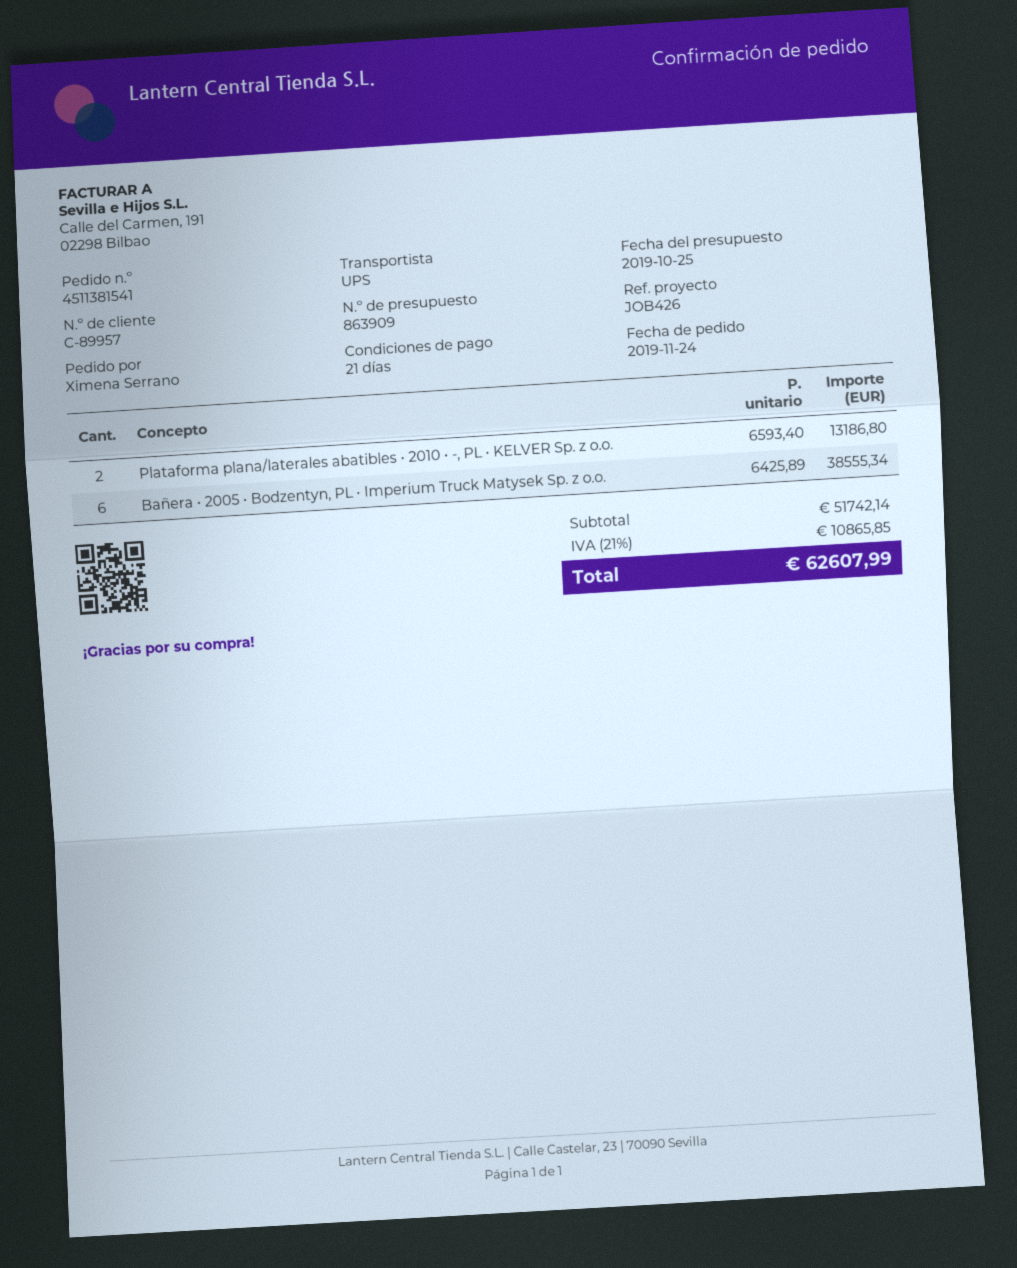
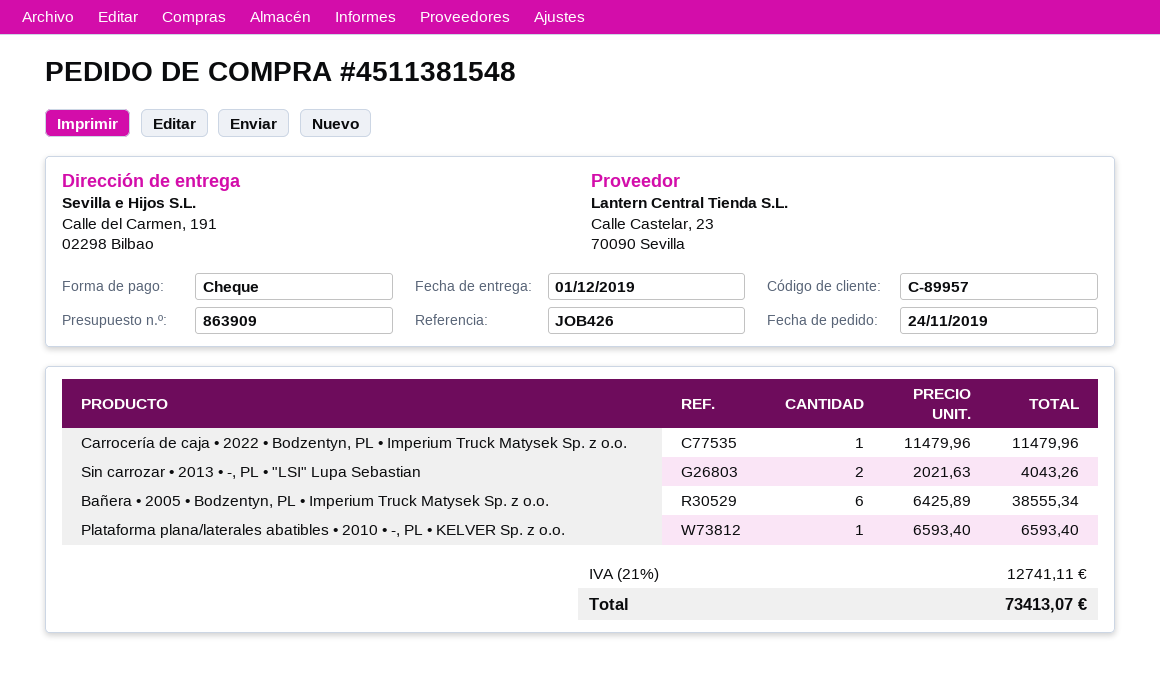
order number: 4511381541 -> 4511381548
Plataforma plana/laterales abatibles • 2010 • -, PL • KELVER Sp. z o.o.: 2 x 6593.40 = 13186.80 -> 1 x 6593.40 = 6593.40
Carrocería de caja • 2022 • Bodzentyn, PL • Imperium Truck Matysek Sp. z o.o.: none -> 1 x 11479.96 = 11479.96
Sin carrozar • 2013 • -, PL • "LSI" Lupa Sebastian: none -> 2 x 2021.63 = 4043.26
tax: 21% = 10865.85 -> 21% = 12741.11
total: 62607.99 -> 73413.07

